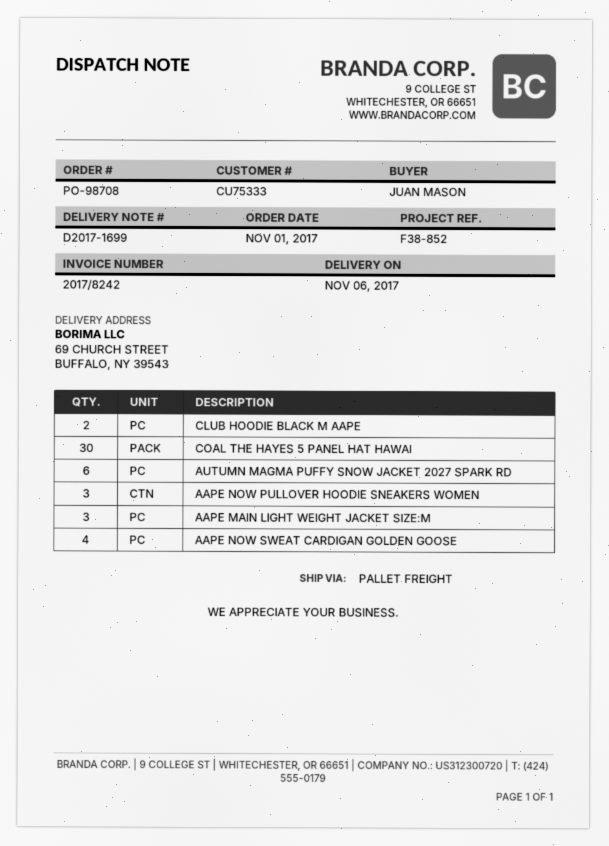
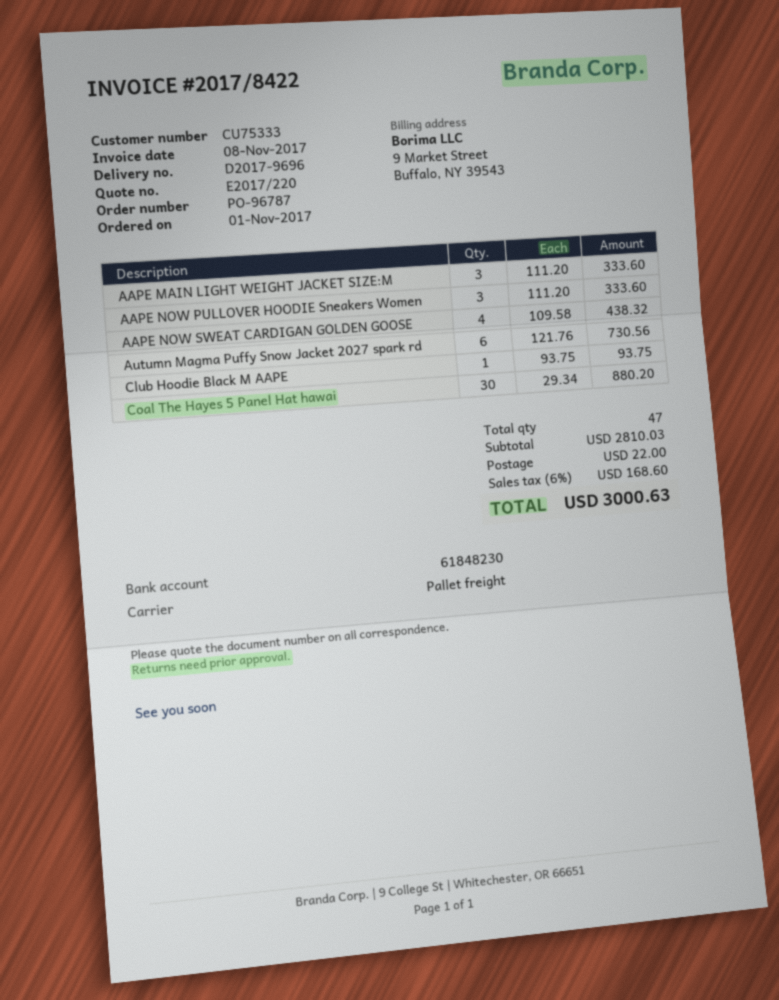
order number: PO-98708 -> PO-96787
delivery note number: D2017-1699 -> D2017-9696
invoice number: 2017/8242 -> 2017/8422
CLUB HOODIE BLACK M AAPE: 2 -> 1

